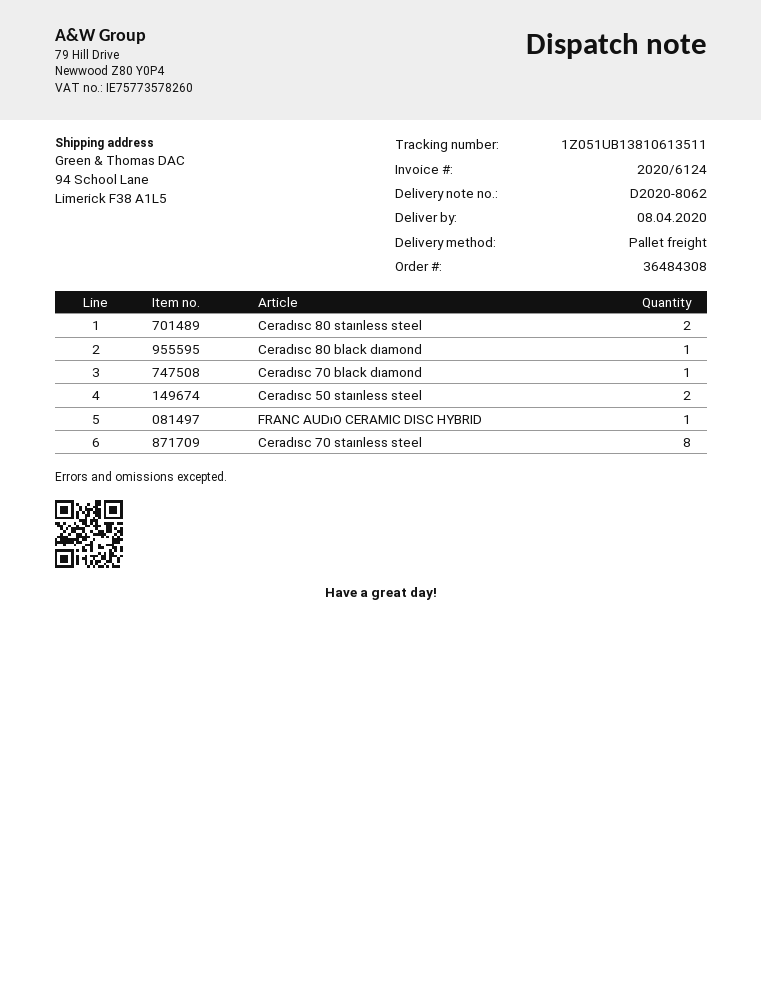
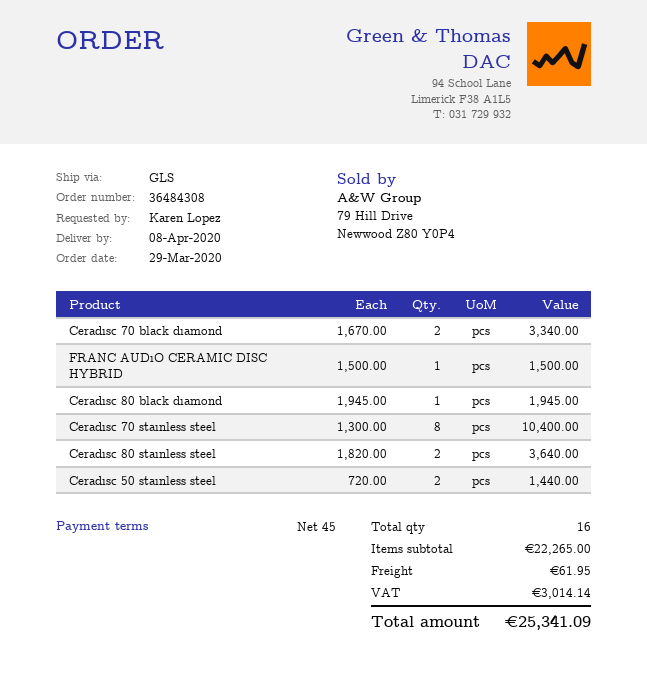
shipping method: pallet freight -> GLS
Ceradısc 70 black dıamond: 1 -> 2

